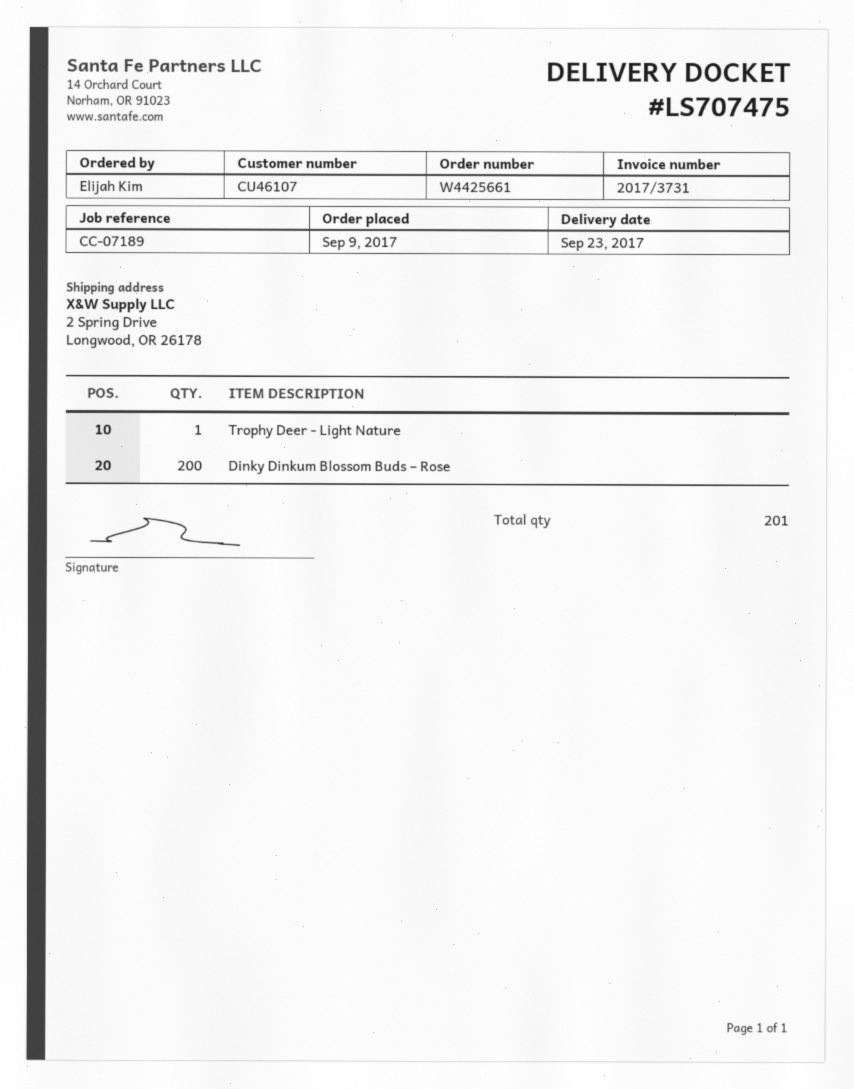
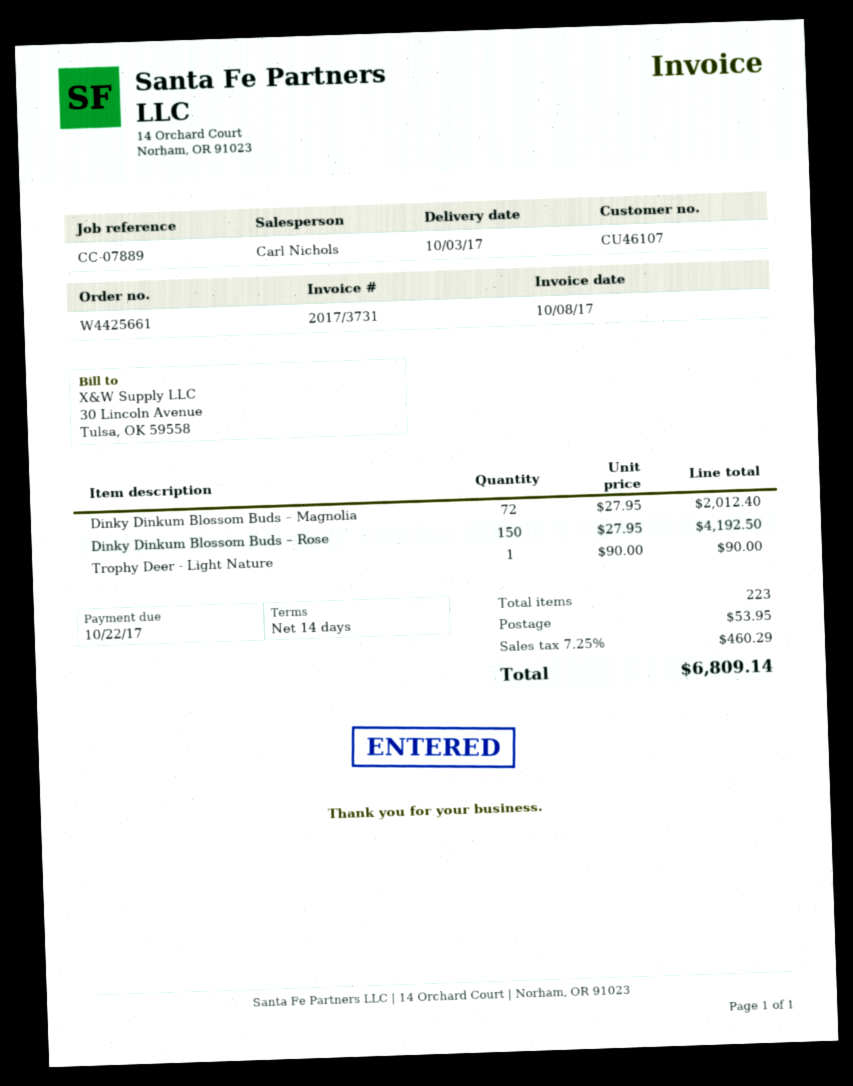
delivery date: 2017-09-23 -> 2017-10-03
reference: CC-07189 -> CC-07889
Dinky Dinkum Blossom Buds – Rose: 200 -> 150
Dinky Dinkum Blossom Buds – Magnolia: none -> 72
total quantity: 201 -> 223

